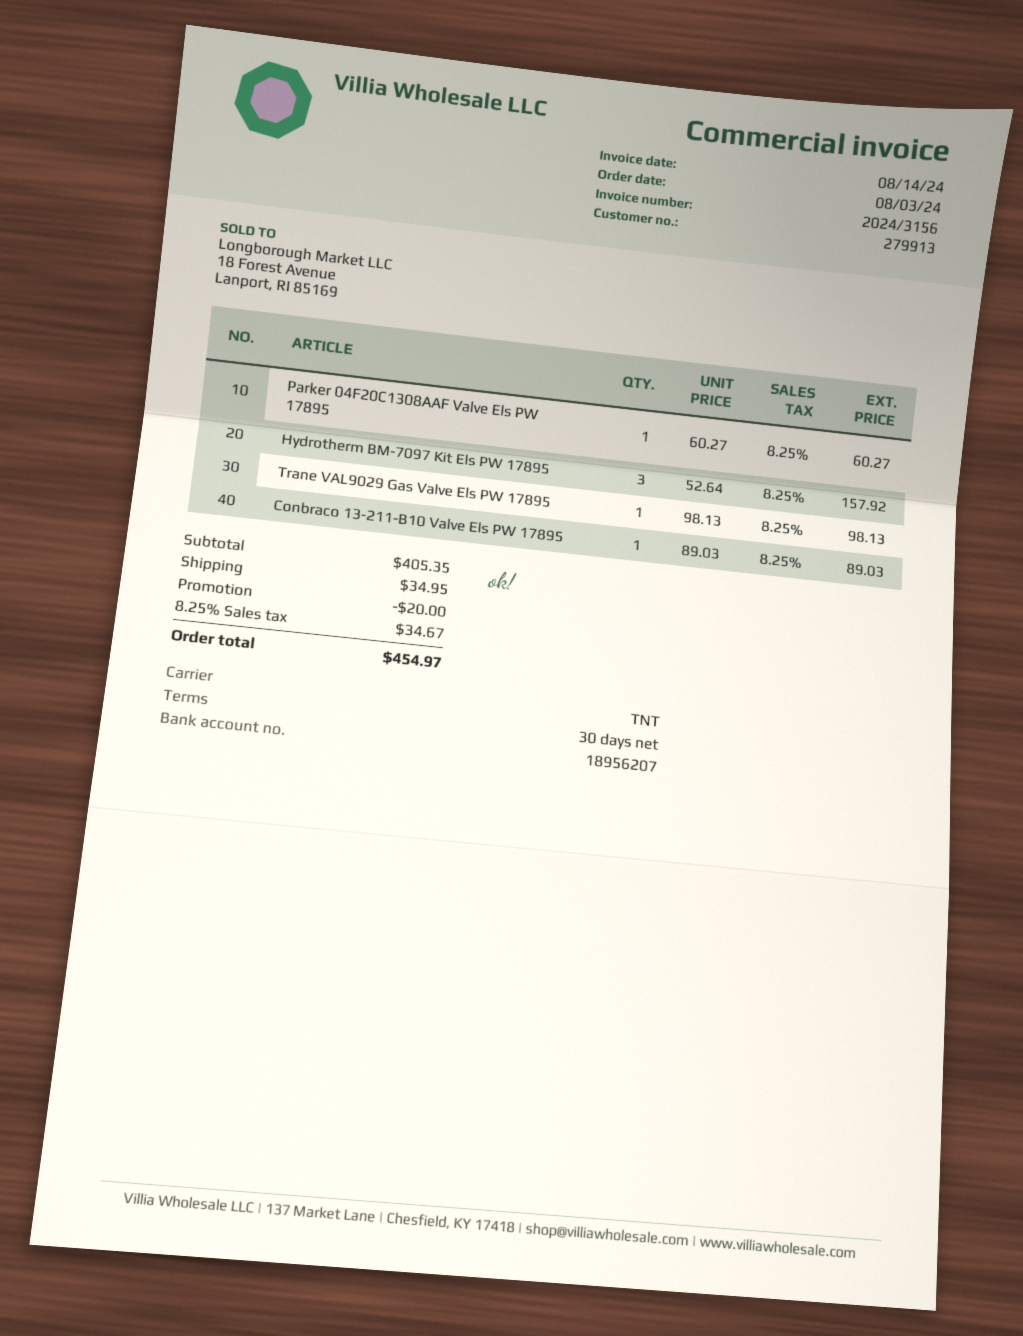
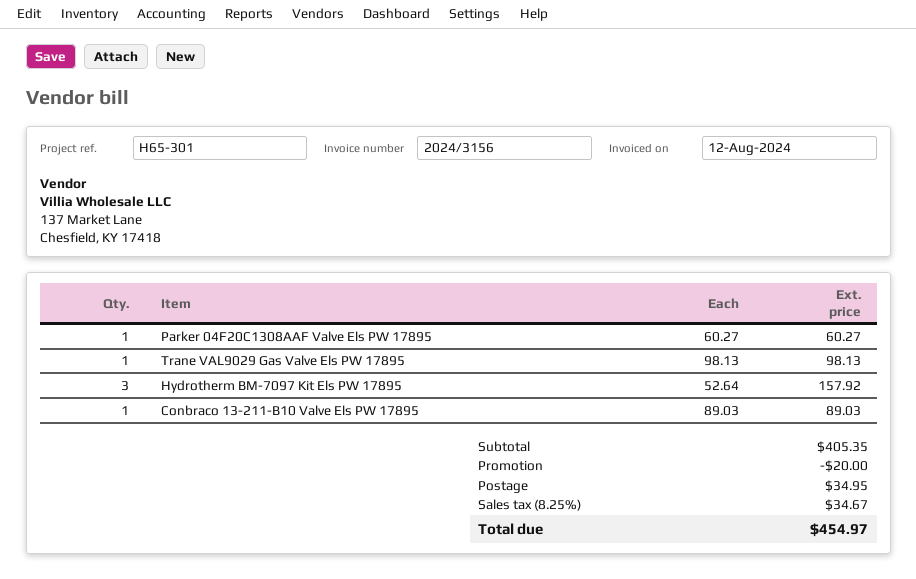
invoice date: 2024-08-14 -> 2024-08-12

